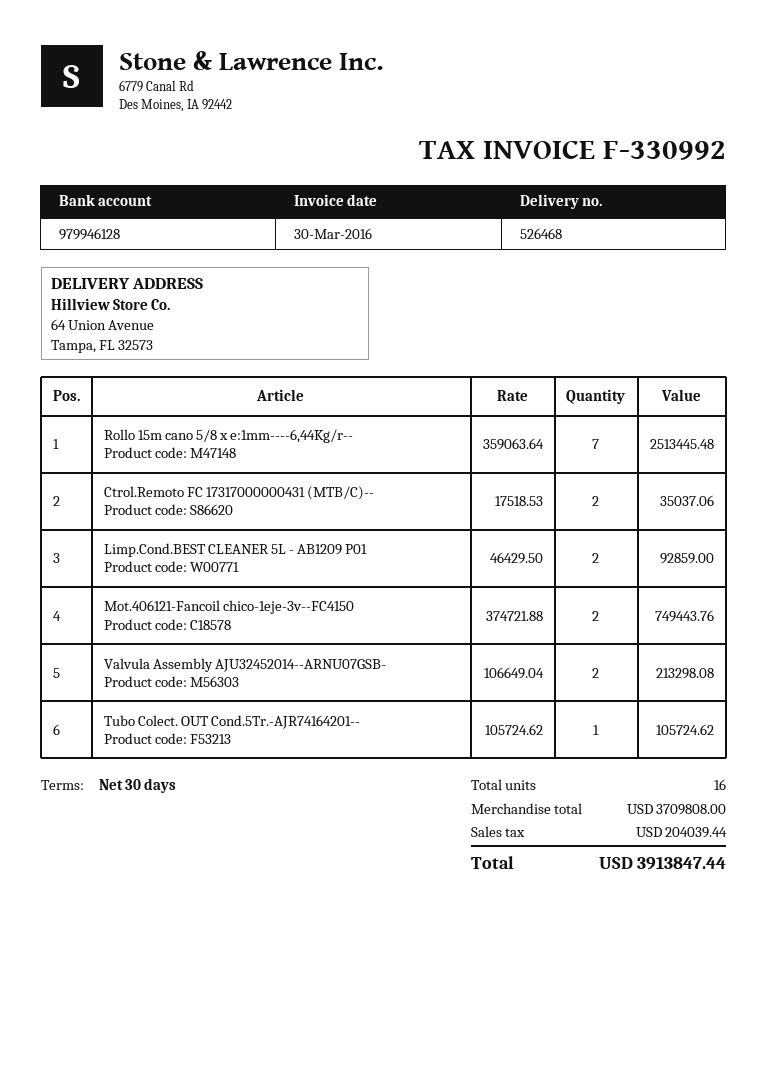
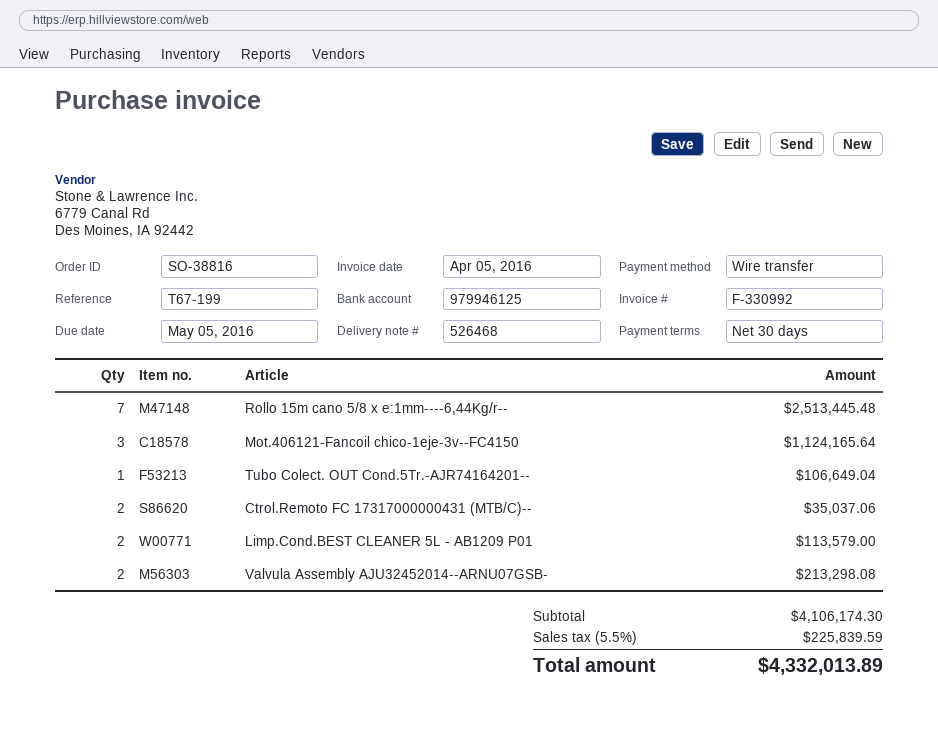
invoice date: 2016-03-30 -> 2016-04-05
bank account: 979946128 -> 979946125
Limp.Cond.BEST CLEANER 5L - AB1209 P01: 2 for 92859.00 -> 2 for 113579.00
Mot.406121-Fancoil chico-1eje-3v--FC4150: 2 for 749443.76 -> 3 for 1124165.64
Tubo Colect. OUT Cond.5Tr.-AJR74164201--: 1 for 105724.62 -> 1 for 106649.04
subtotal: 3709808.00 -> 4106174.30
tax: 204039.44 -> 225839.59
total: 3913847.44 -> 4332013.89

